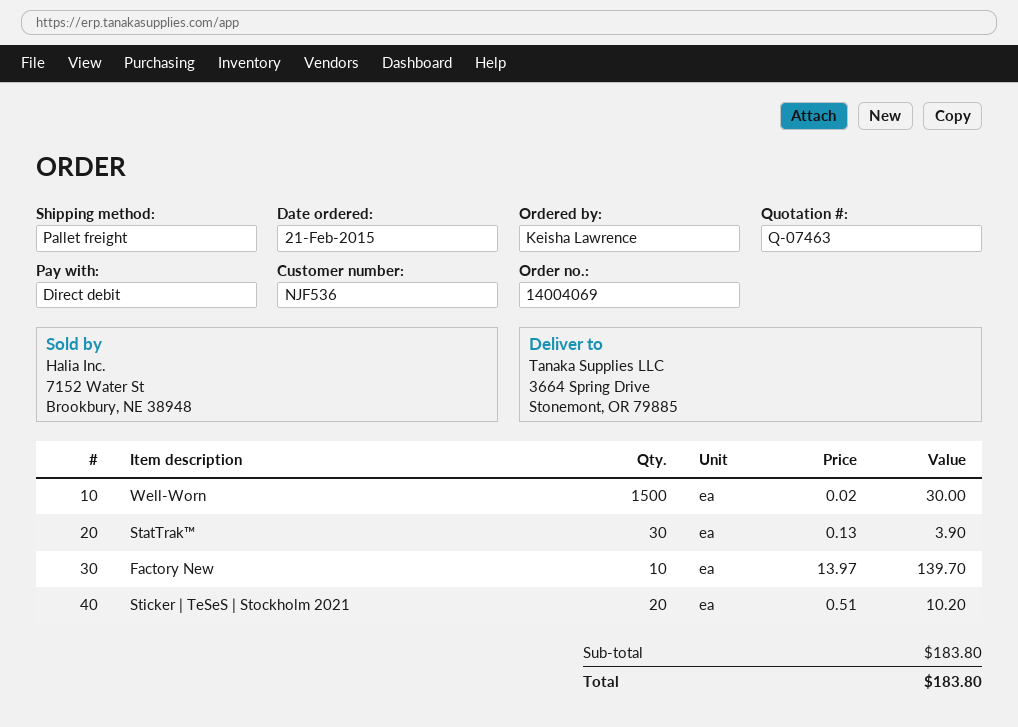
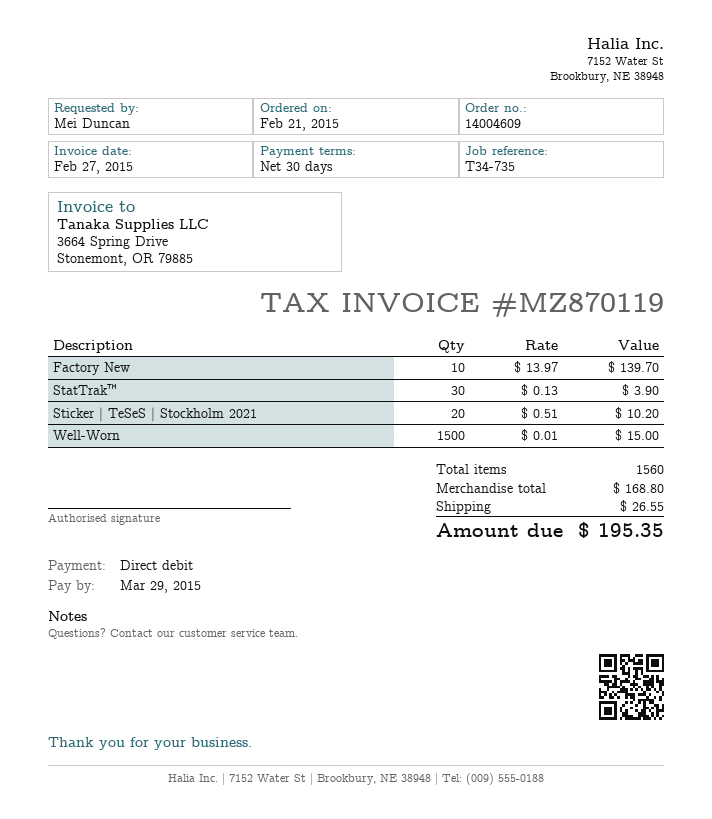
order number: 14004069 -> 14004609
ordered by: Keisha Lawrence -> Mei Duncan
Well-Worn: 1500 x 0.02 = 30.00 -> 1500 x 0.01 = 15.00
subtotal: 183.80 -> 168.80
shipping: none -> 26.55
total: 183.80 -> 195.35

